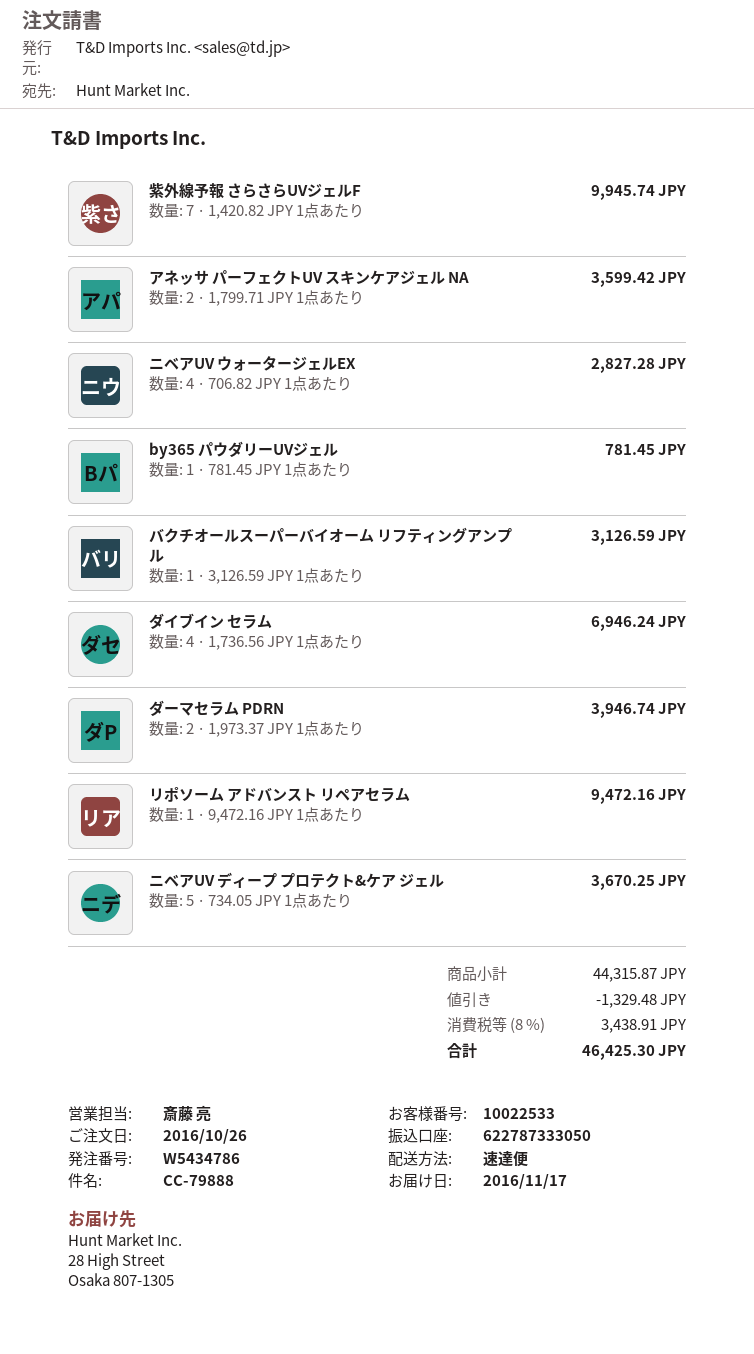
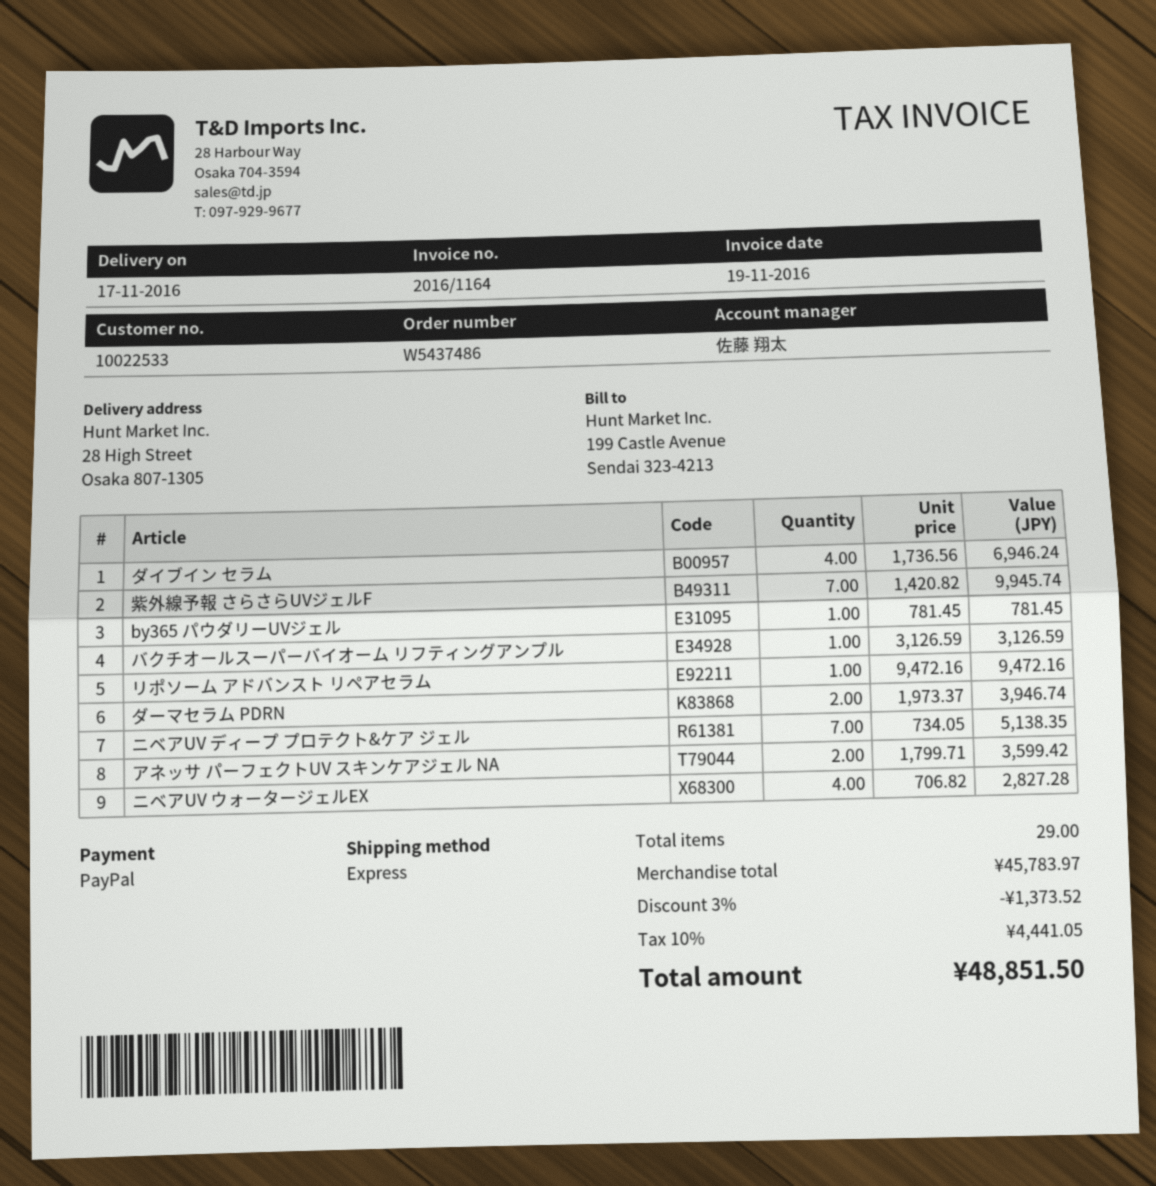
order number: W5434786 -> W5437486
sales rep: 斎藤 亮 -> 佐藤 翔太
ニベアUV ディープ プロテクト&ケア ジェル: 5 x 734.05 = 3670.25 -> 7 x 734.05 = 5138.35
subtotal: 44315.87 -> 45783.97
discount: 1329.48 -> 1373.52
tax: 8% = 3438.91 -> 10% = 4441.05
total: 46425.30 -> 48851.50

